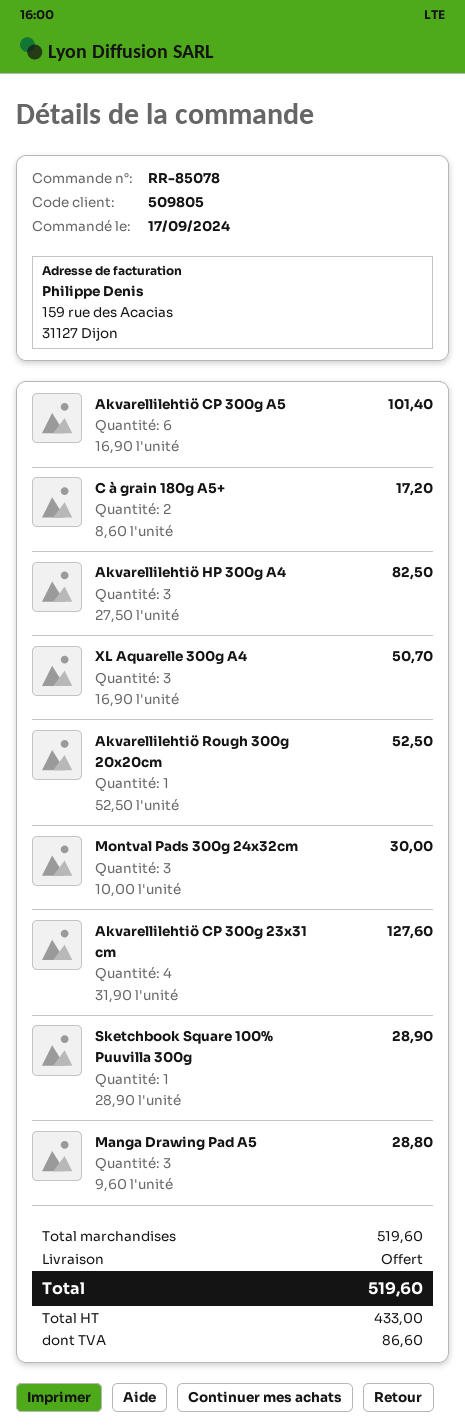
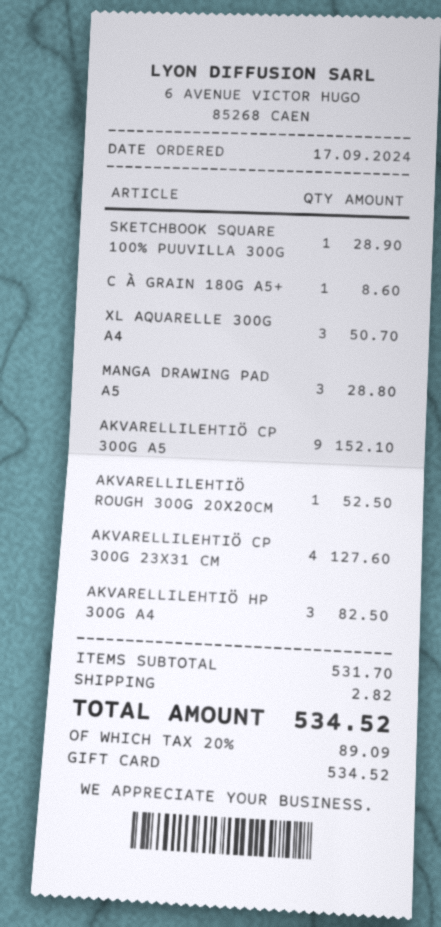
Akvarellilehtiö CP 300g A5: 6 for 101.40 -> 9 for 152.10
C à grain 180g A5+: 2 for 17.20 -> 1 for 8.60
Montval Pads 300g 24x32cm: 3 for 30.00 -> none
subtotal: 519.60 -> 531.70
shipping: 0.00 -> 2.82
tax: 86.60 -> 89.09
total: 519.60 -> 534.52

